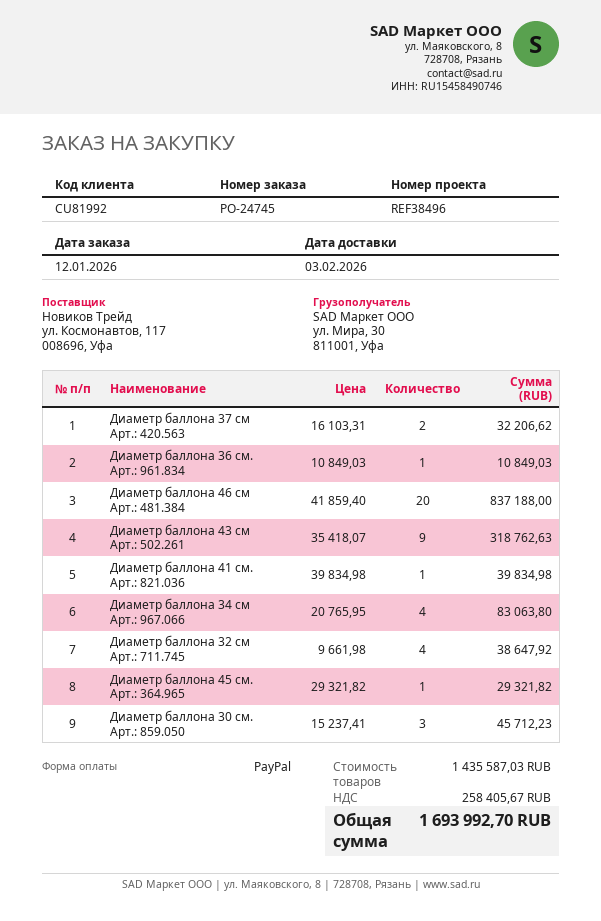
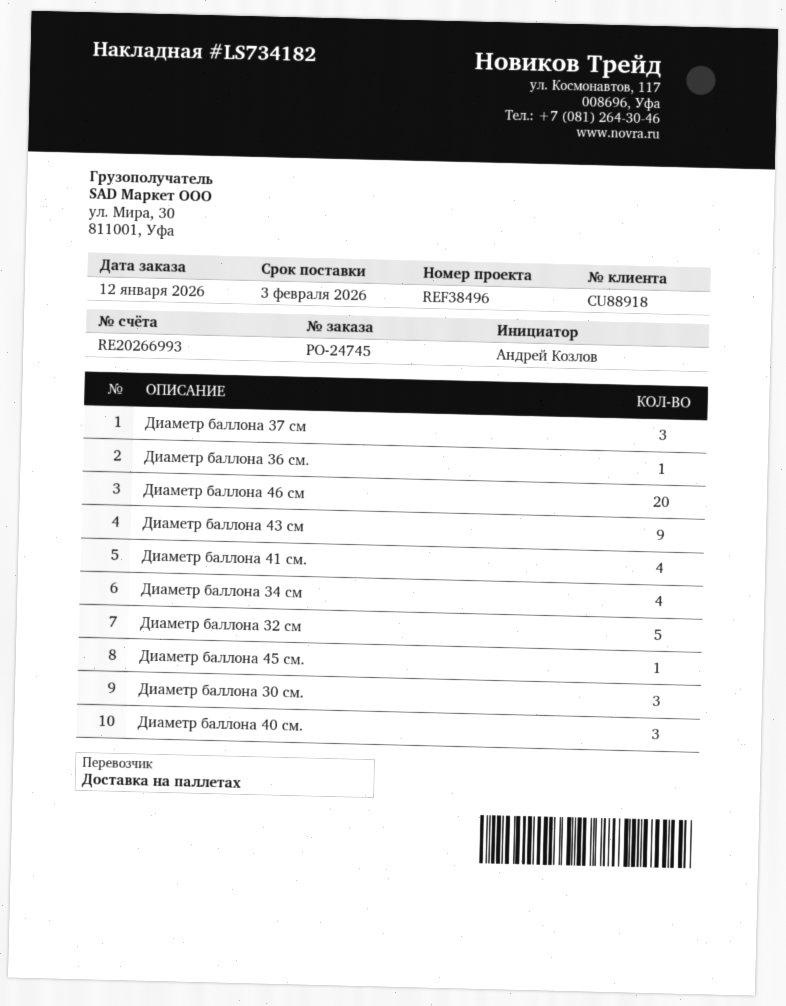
customer number: CU81992 -> CU88918
Диаметр баллона 37 см: 2 -> 3
Диаметр баллона 41 см.: 1 -> 4
Диаметр баллона 32 см: 4 -> 5
Диаметр баллона 40 см.: none -> 3

